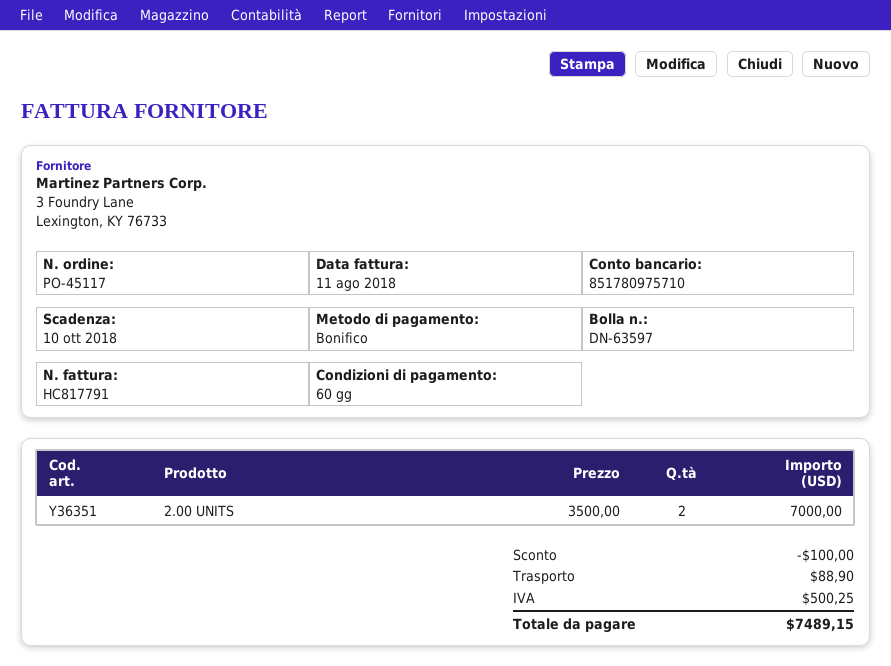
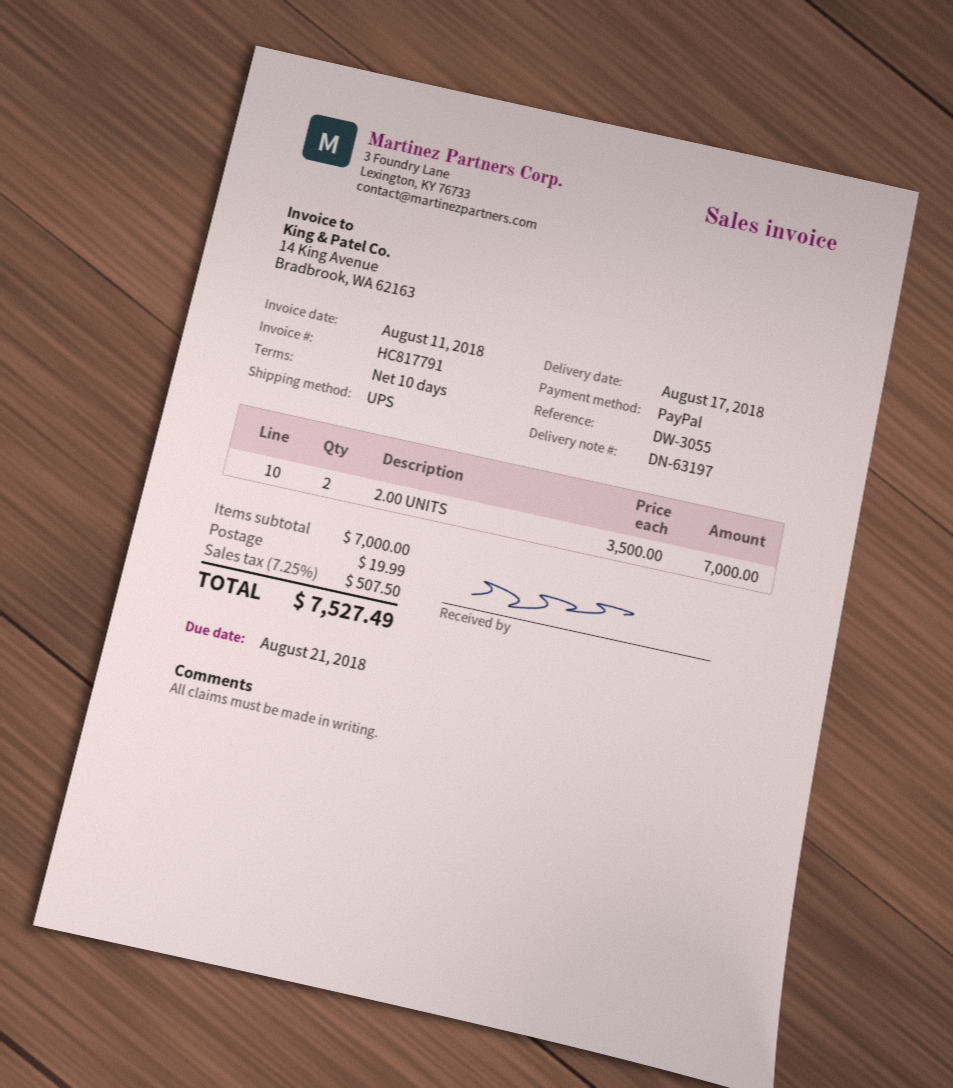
delivery note number: DN-63597 -> DN-63197
payment terms: 60 days -> 10 days
due date: 2018-10-10 -> 2018-08-21
payment method: bank transfer -> PayPal
discount: 100.00 -> none
shipping: 88.90 -> 19.99
tax: 500.25 -> 507.50
total: 7489.15 -> 7527.49

